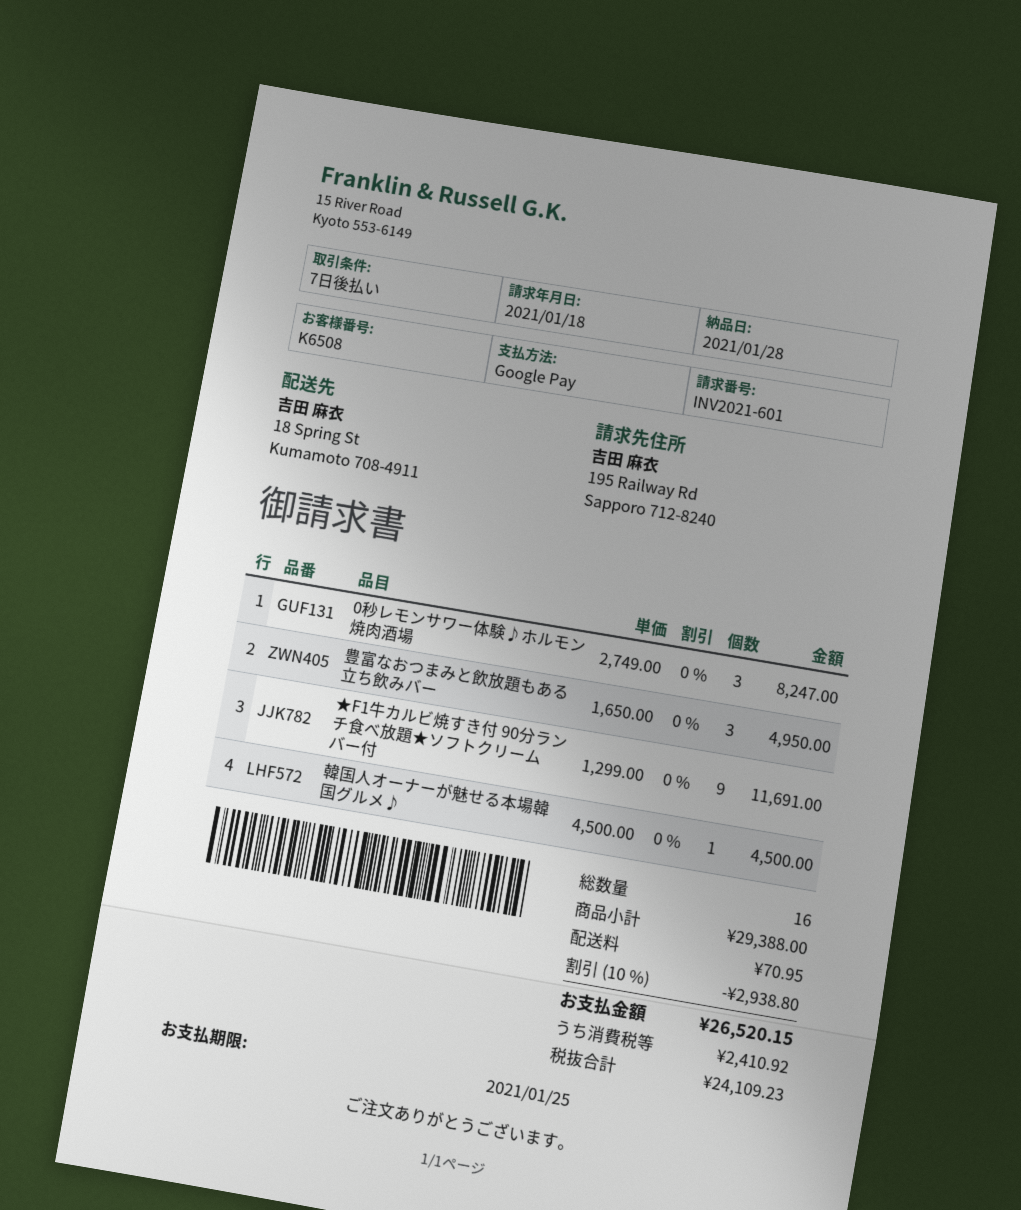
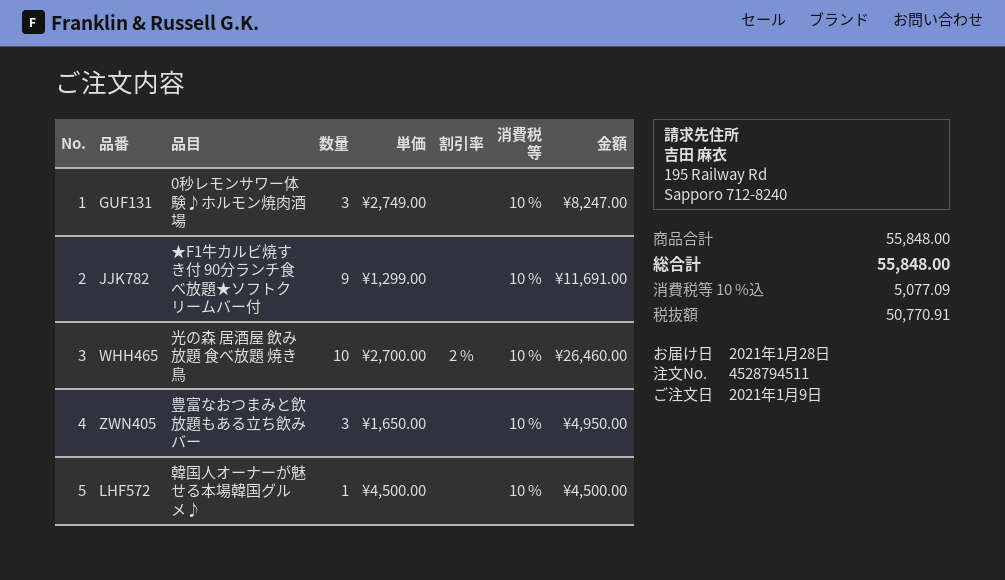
光の森 居酒屋 飲み放題 食べ放題 焼き鳥: none -> 10 x 2700.00 - 2% = 26460.00
subtotal: 29388.00 -> 55848.00
discount: 10% = 2938.80 -> none
shipping: 70.95 -> none
net: 24109.23 -> 50770.91
tax: 2410.92 -> 5077.09
total: 26520.15 -> 55848.00

